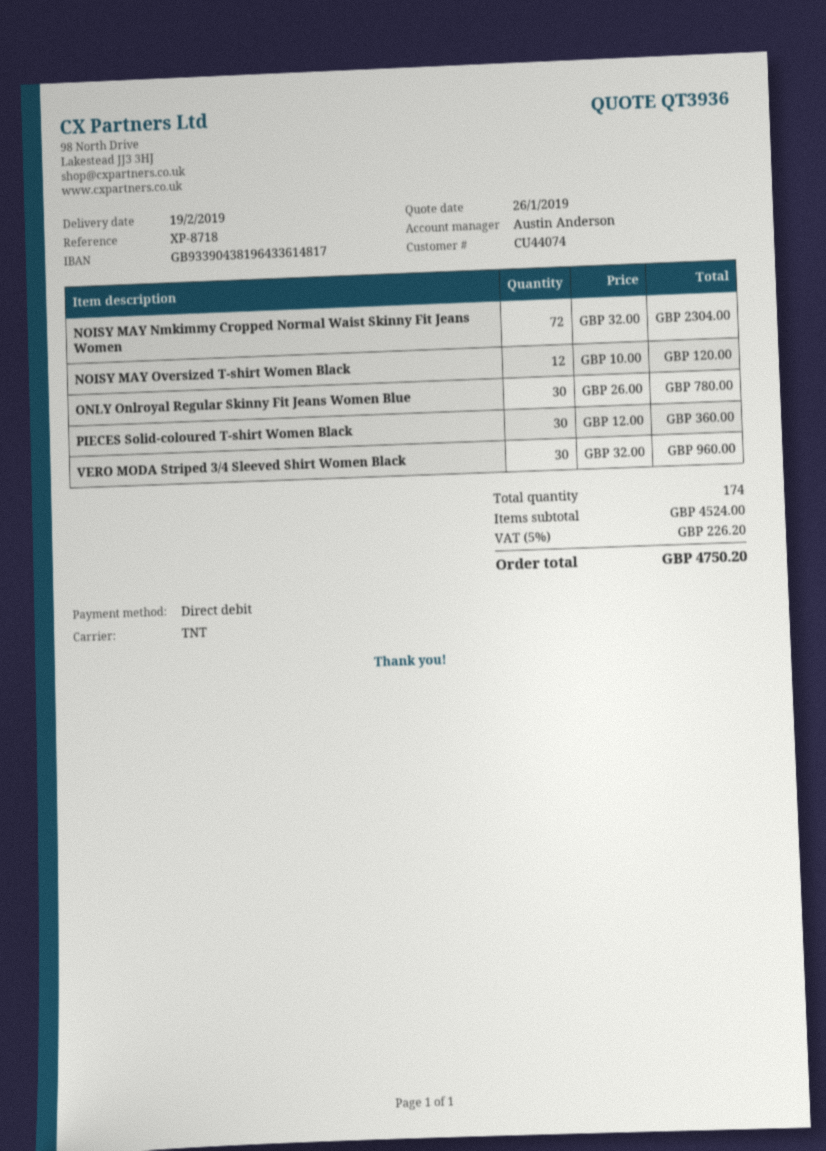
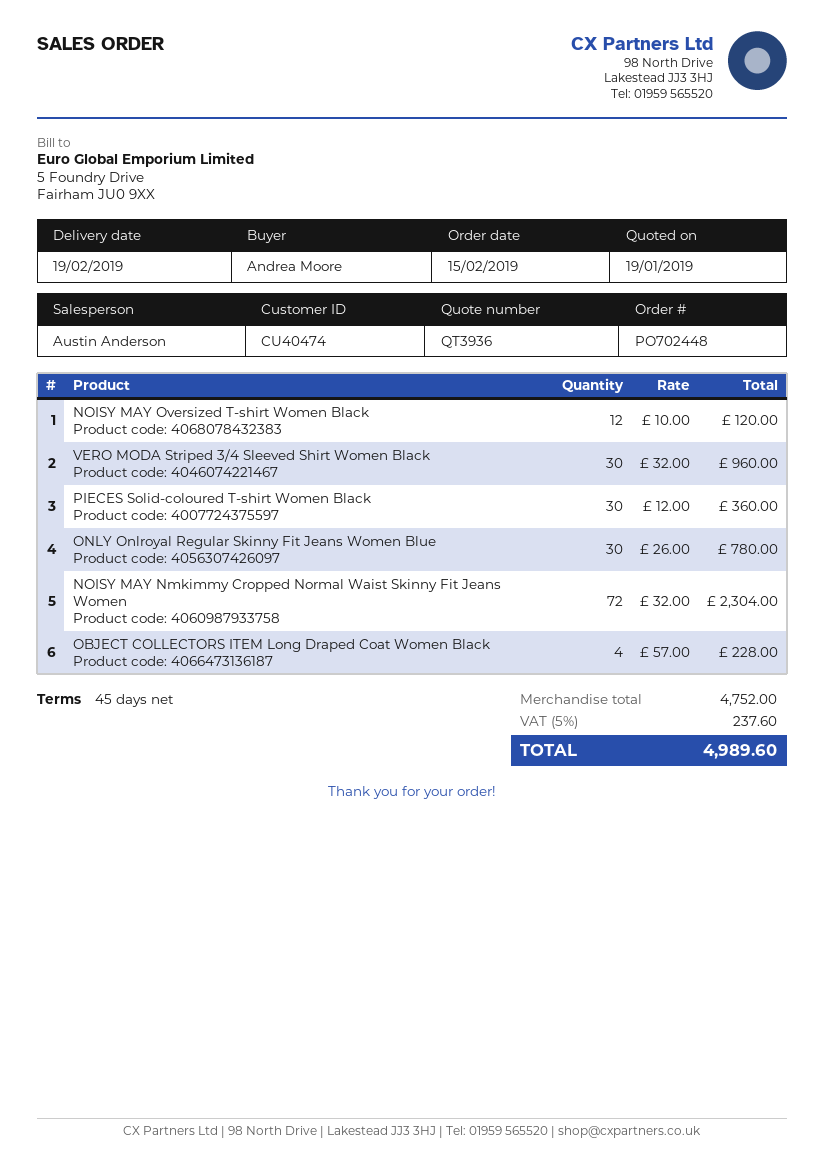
quote date: 2019-01-26 -> 2019-01-19
customer number: CU44074 -> CU40474
OBJECT COLLECTORS ITEM Long Draped Coat Women Black: none -> 4 x 57.00 = 228.00
subtotal: 4524.00 -> 4752.00
tax: 5% = 226.20 -> 5% = 237.60
total: 4750.20 -> 4989.60

